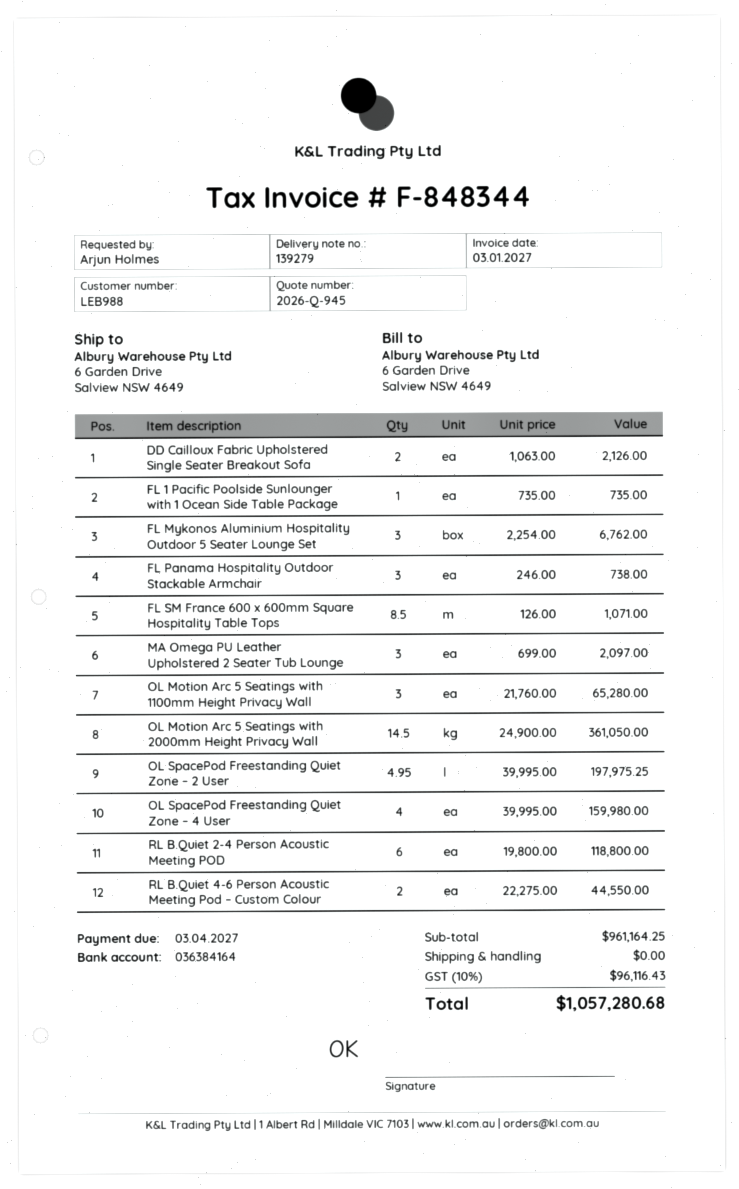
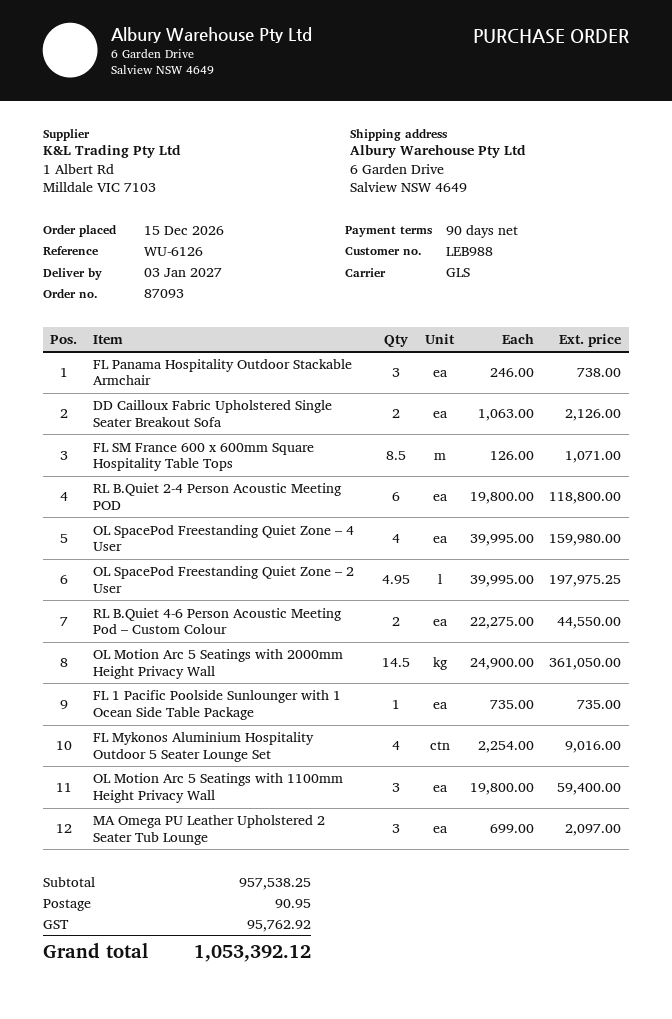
FL Mykonos Aluminium Hospitality Outdoor 5 Seater Lounge Set: 3 x 2254.00 = 6762.00 -> 4 x 2254.00 = 9016.00
OL Motion Arc 5 Seatings with 1100mm Height Privacy Wall: 3 x 21760.00 = 65280.00 -> 3 x 19800.00 = 59400.00
subtotal: 961164.25 -> 957538.25
shipping: 0.00 -> 90.95
tax: 96116.43 -> 95762.92
total: 1057280.68 -> 1053392.12

